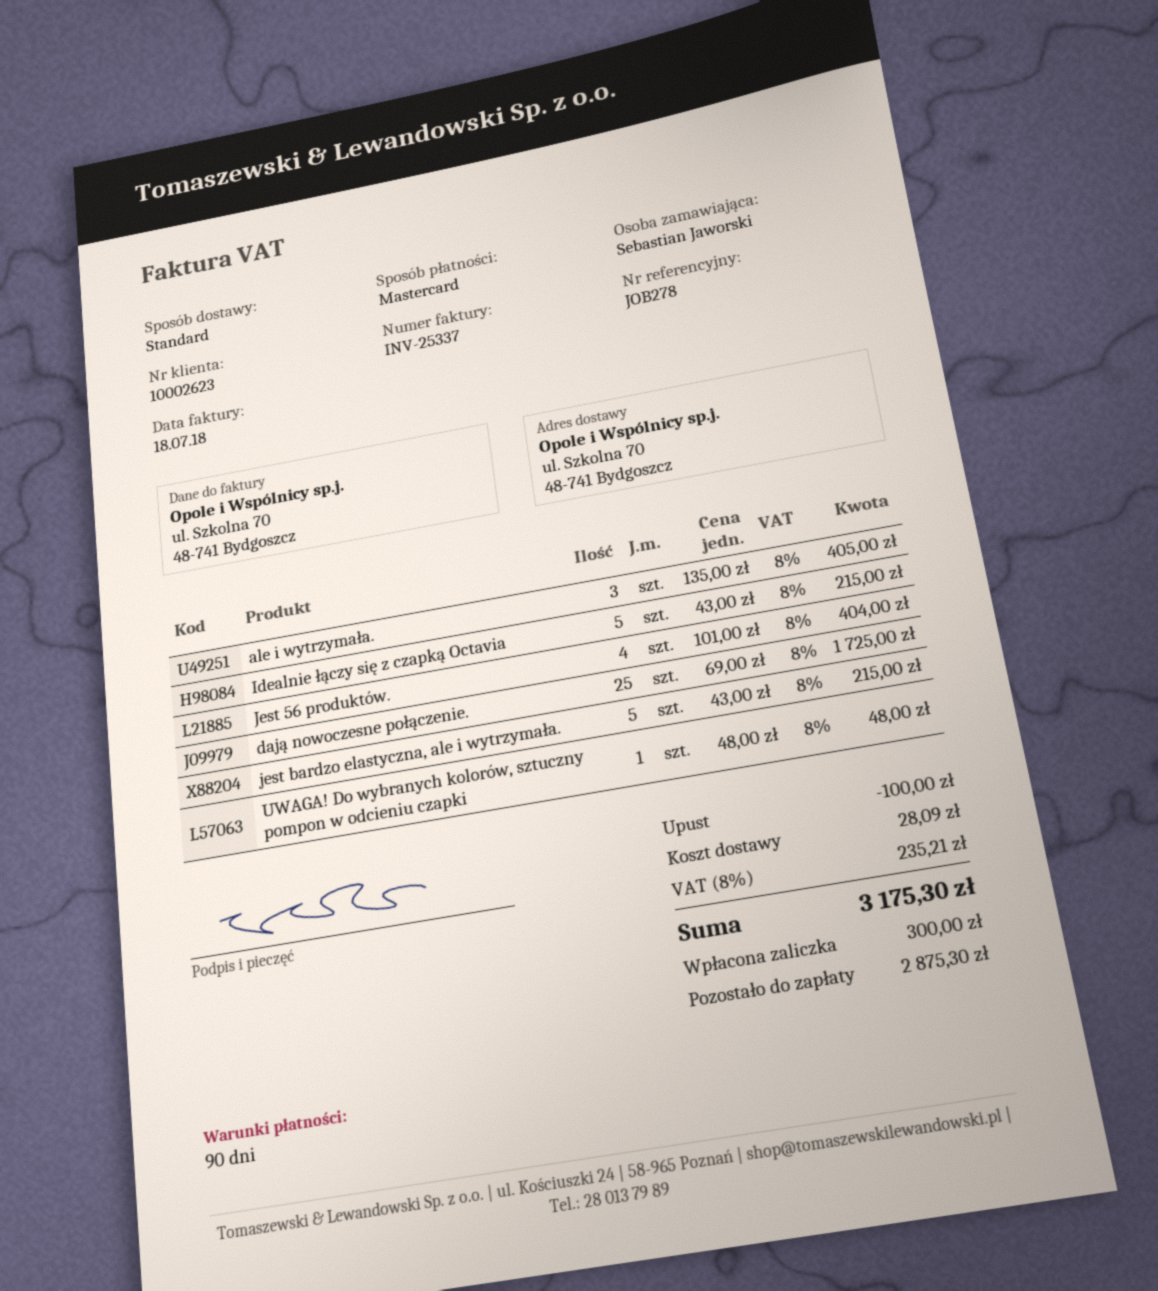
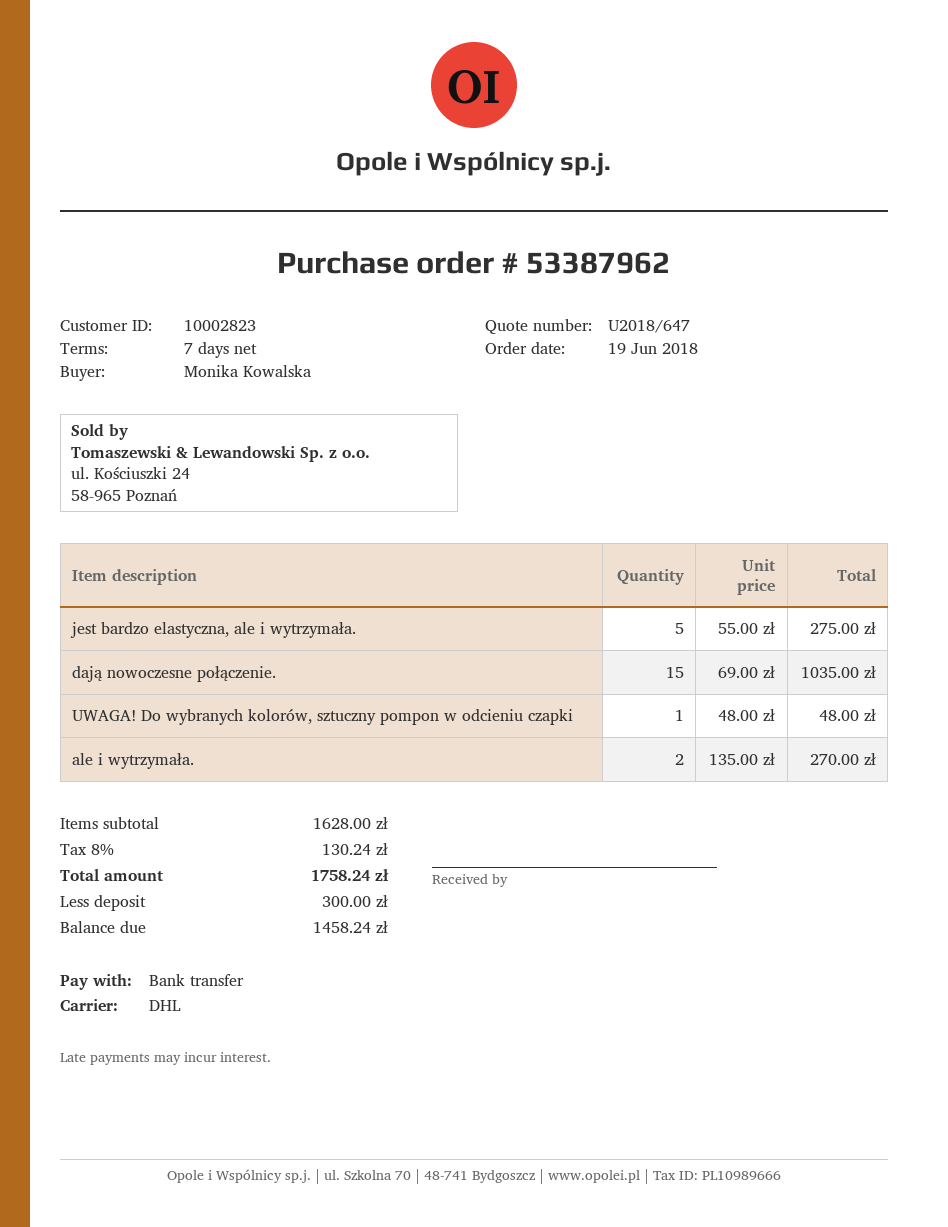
payment terms: 90 days -> 7 days
customer number: 10002623 -> 10002823
ordered by: Sebastian Jaworski -> Monika Kowalska
payment method: Mastercard -> bank transfer
shipping method: standard -> DHL
ale i wytrzymała.: 3 x 135.00 = 405.00 -> 2 x 135.00 = 270.00
Idealnie łączy się z czapką Octavia: 5 x 43.00 = 215.00 -> none
Jest 56 produktów.: 4 x 101.00 = 404.00 -> none
dają nowoczesne połączenie.: 25 x 69.00 = 1725.00 -> 15 x 69.00 = 1035.00
jest bardzo elastyczna, ale i wytrzymała.: 5 x 43.00 = 215.00 -> 5 x 55.00 = 275.00
discount: 100.00 -> none
shipping: 28.09 -> none
tax: 8% = 235.21 -> 8% = 130.24
total: 3175.30 -> 1758.24
balance: 2875.30 -> 1458.24

